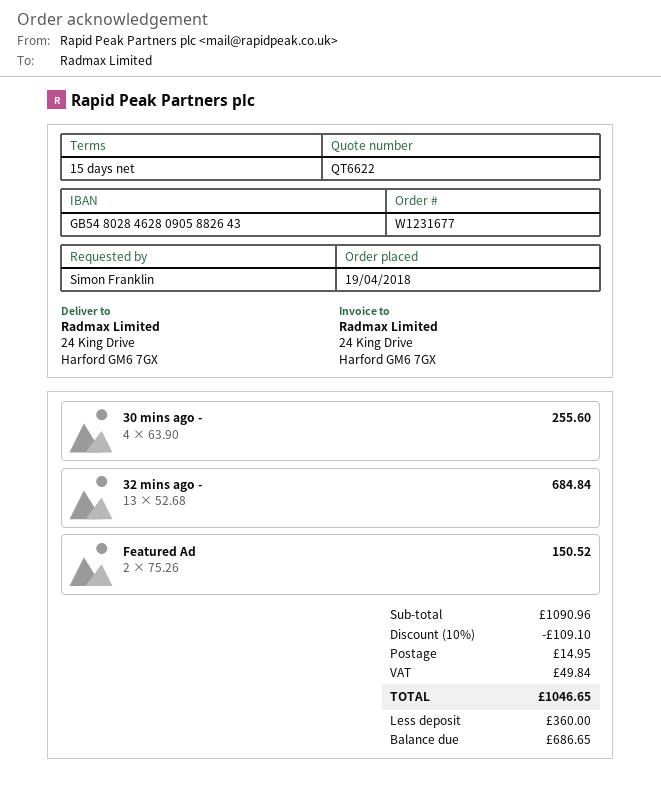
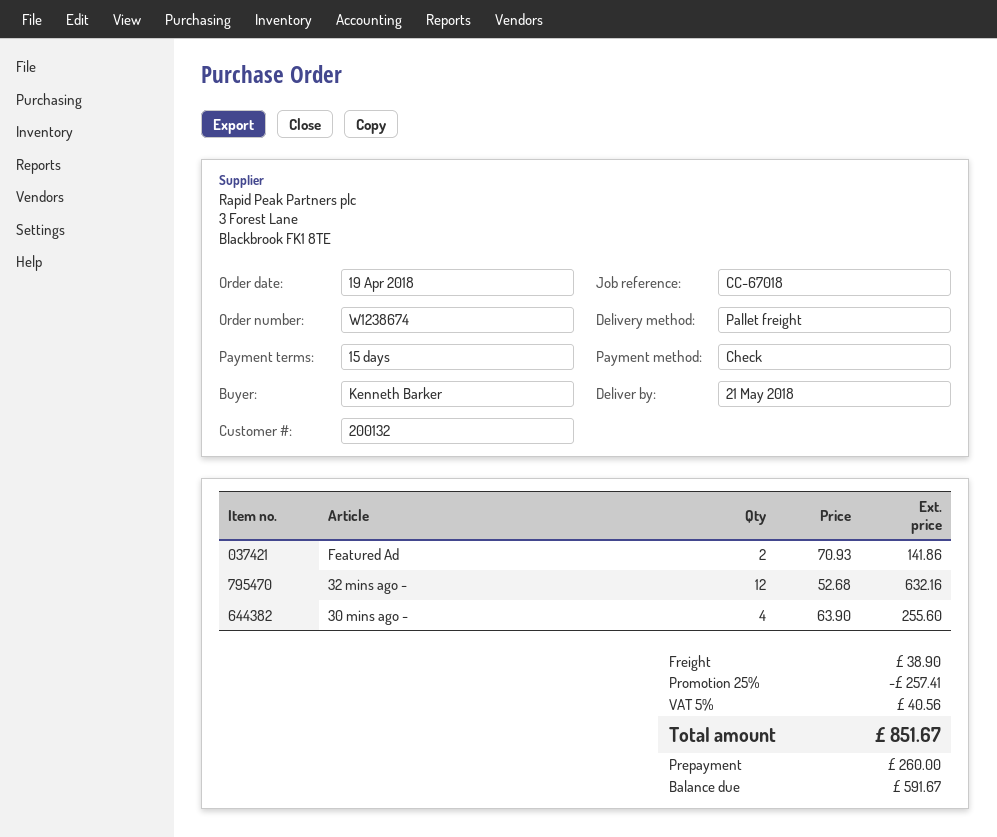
order number: W1231677 -> W1238674
ordered by: Simon Franklin -> Kenneth Barker
32 mins ago -: 13 x 52.68 = 684.84 -> 12 x 52.68 = 632.16
Featured Ad: 2 x 75.26 = 150.52 -> 2 x 70.93 = 141.86
discount: 10% = 109.10 -> 25% = 257.41
shipping: 14.95 -> 38.90
tax: 49.84 -> 40.56
total: 1046.65 -> 851.67
deposit: 360.00 -> 260.00
balance: 686.65 -> 591.67

